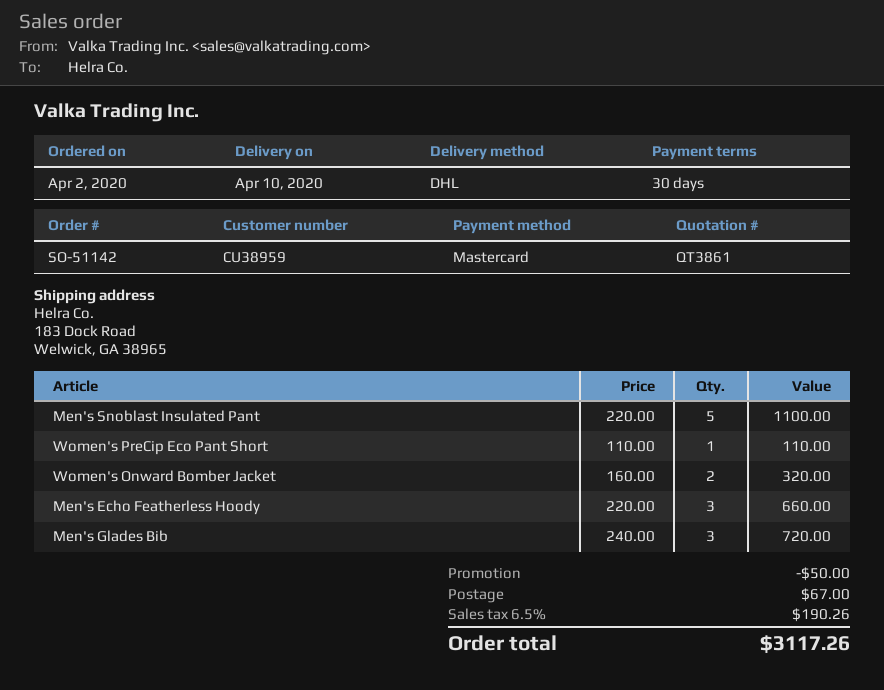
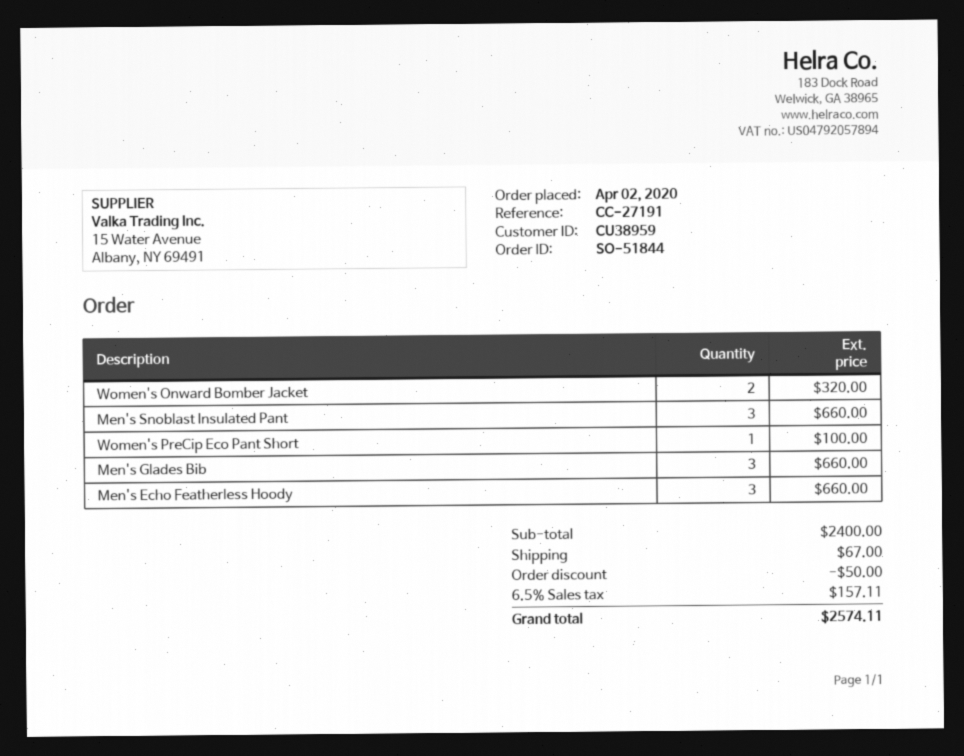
order number: SO-51142 -> SO-51844
Men's Snoblast Insulated Pant: 5 for 1100.00 -> 3 for 660.00
Women's PreCip Eco Pant Short: 1 for 110.00 -> 1 for 100.00
Men's Glades Bib: 3 for 720.00 -> 3 for 660.00
tax: 6.5% = 190.26 -> 6.5% = 157.11
total: 3117.26 -> 2574.11

